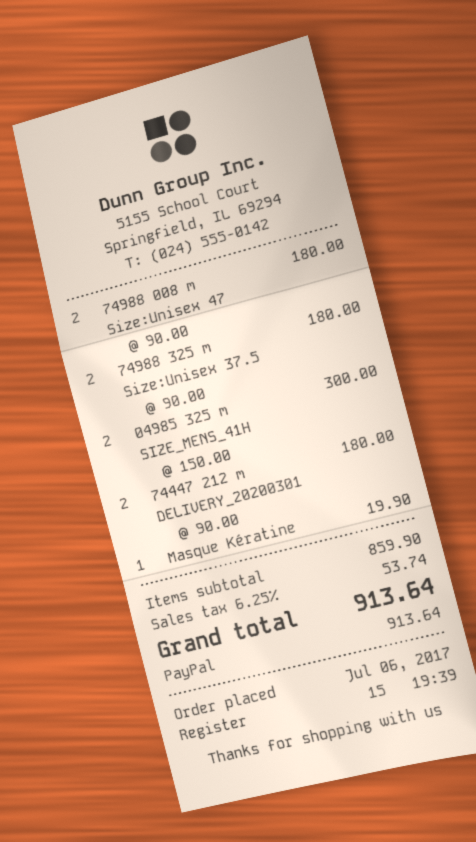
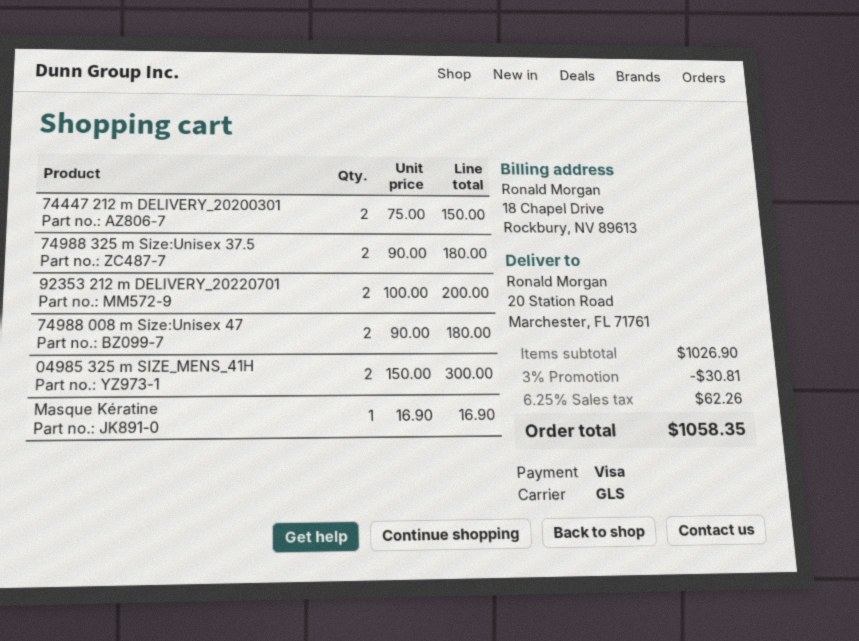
payment method: PayPal -> Visa
74447 212 m DELIVERY_20200301: 2 x 90.00 = 180.00 -> 2 x 75.00 = 150.00
Masque Kératine: 1 x 19.90 = 19.90 -> 1 x 16.90 = 16.90
92353 212 m DELIVERY_20220701: none -> 2 x 100.00 = 200.00
subtotal: 859.90 -> 1026.90
discount: none -> 3% = 30.81
tax: 6.25% = 53.74 -> 6.25% = 62.26
total: 913.64 -> 1058.35

